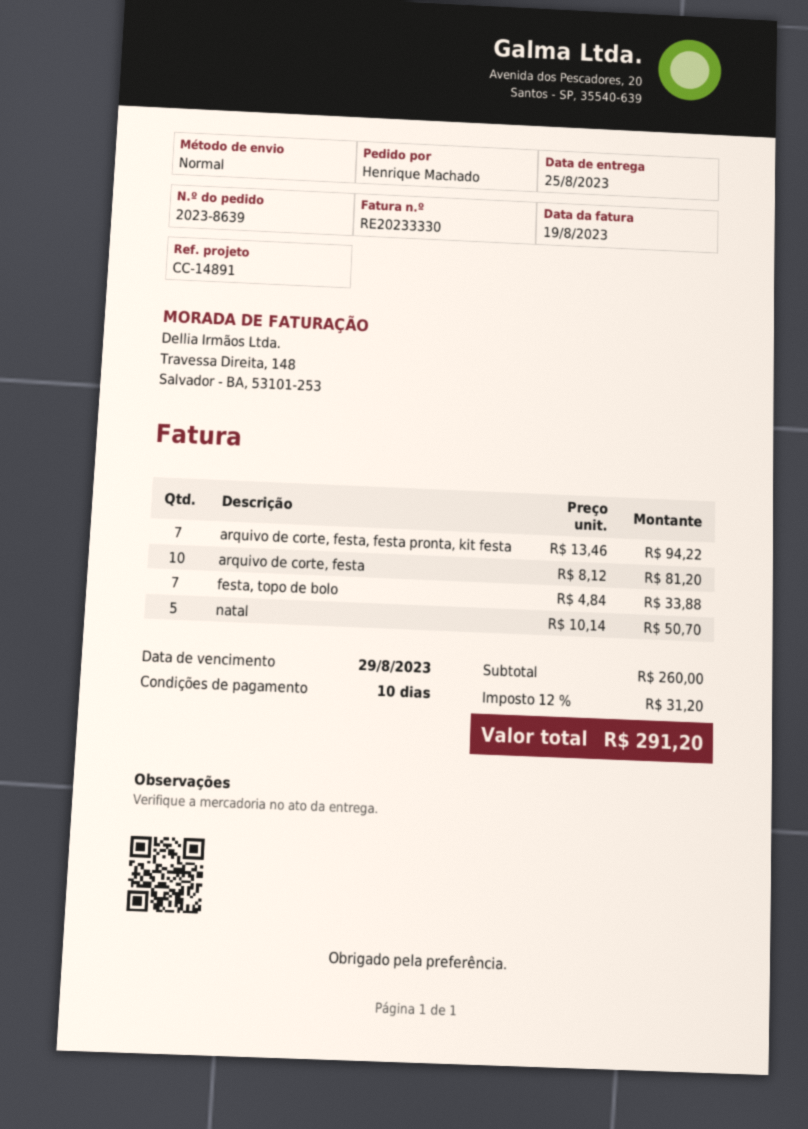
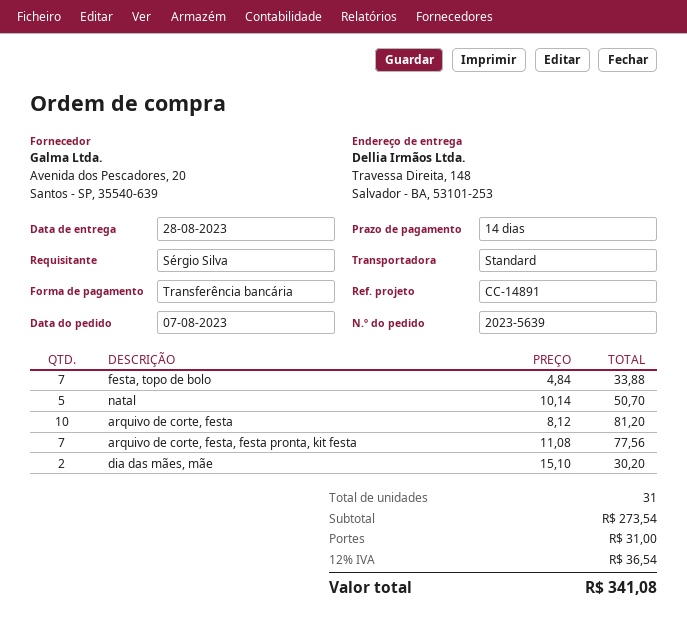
order number: 2023-8639 -> 2023-5639
delivery date: 2023-08-25 -> 2023-08-28
payment terms: 10 days -> 14 days
ordered by: Henrique Machado -> Sérgio Silva
arquivo de corte, festa, festa pronta, kit festa: 7 x 13.46 = 94.22 -> 7 x 11.08 = 77.56
dia das mães, mãe: none -> 2 x 15.10 = 30.20
subtotal: 260.00 -> 273.54
shipping: none -> 31.00
tax: 12% = 31.20 -> 12% = 36.54
total: 291.20 -> 341.08

